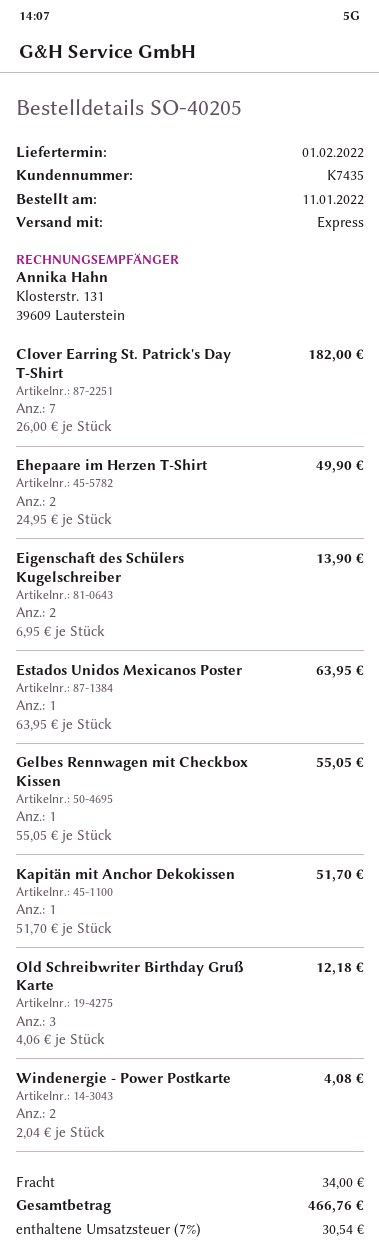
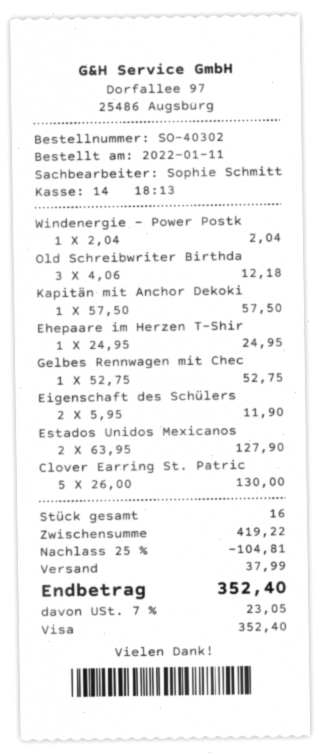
order number: SO-40205 -> SO-40302
Clover Earring St. Patrick's Day T-Shirt: 7 x 26.00 = 182.00 -> 5 x 26.00 = 130.00
Ehepaare im Herzen T-Shirt: 2 x 24.95 = 49.90 -> 1 x 24.95 = 24.95
Eigenschaft des Schülers Kugelschreiber: 2 x 6.95 = 13.90 -> 2 x 5.95 = 11.90
Estados Unidos Mexicanos Poster: 1 x 63.95 = 63.95 -> 2 x 63.95 = 127.90
Gelbes Rennwagen mit Checkbox Kissen: 1 x 55.05 = 55.05 -> 1 x 52.75 = 52.75
Kapitän mit Anchor Dekokissen: 1 x 51.70 = 51.70 -> 1 x 57.50 = 57.50
Windenergie - Power Postkarte: 2 x 2.04 = 4.08 -> 1 x 2.04 = 2.04
discount: none -> 25% = 104.81
shipping: 34.00 -> 37.99
tax: 7% = 30.54 -> 7% = 23.05
total: 466.76 -> 352.40

